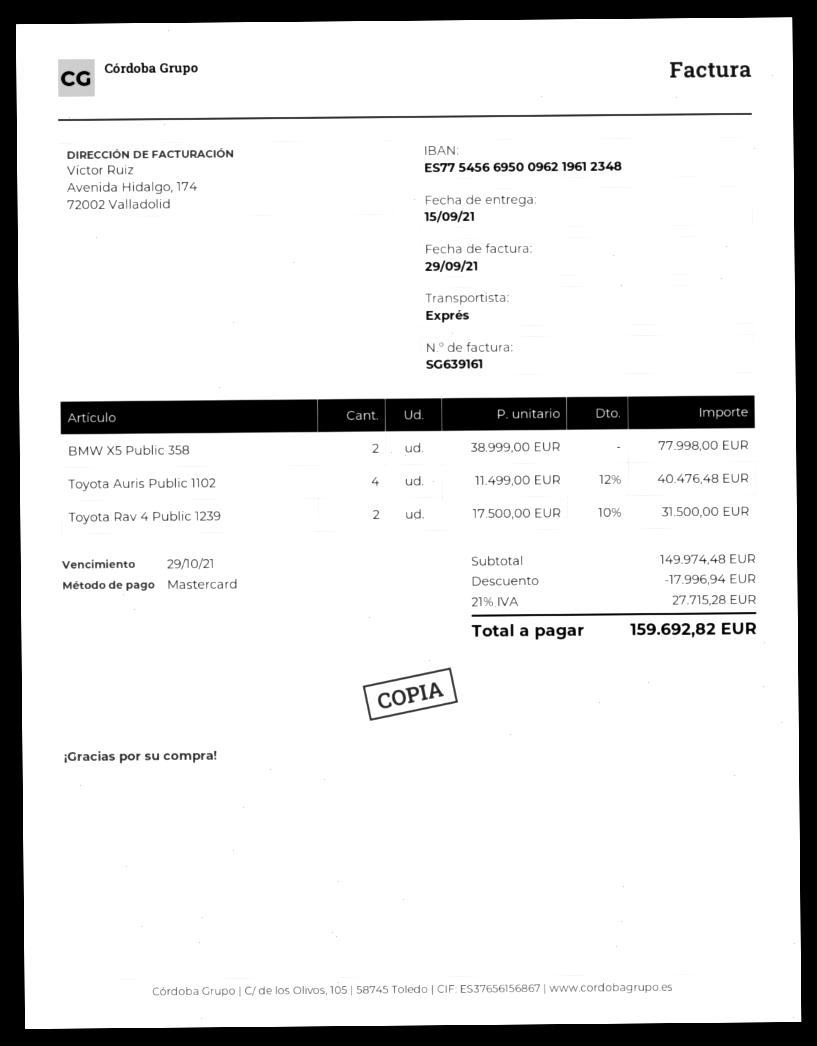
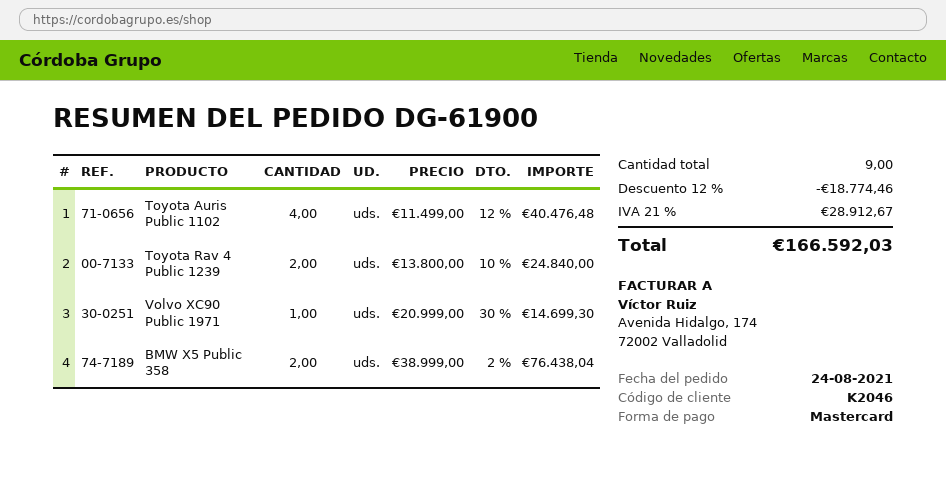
BMW X5 Public 358: 2 x 38999.00 = 77998.00 -> 2 x 38999.00 - 2% = 76438.04
Toyota Rav 4 Public 1239: 2 x 17500.00 - 10% = 31500.00 -> 2 x 13800.00 - 10% = 24840.00
Volvo XC90 Public 1971: none -> 1 x 20999.00 - 30% = 14699.30
discount: 17996.94 -> 18774.46
tax: 21% = 27715.28 -> 21% = 28912.67
total: 159692.82 -> 166592.03

